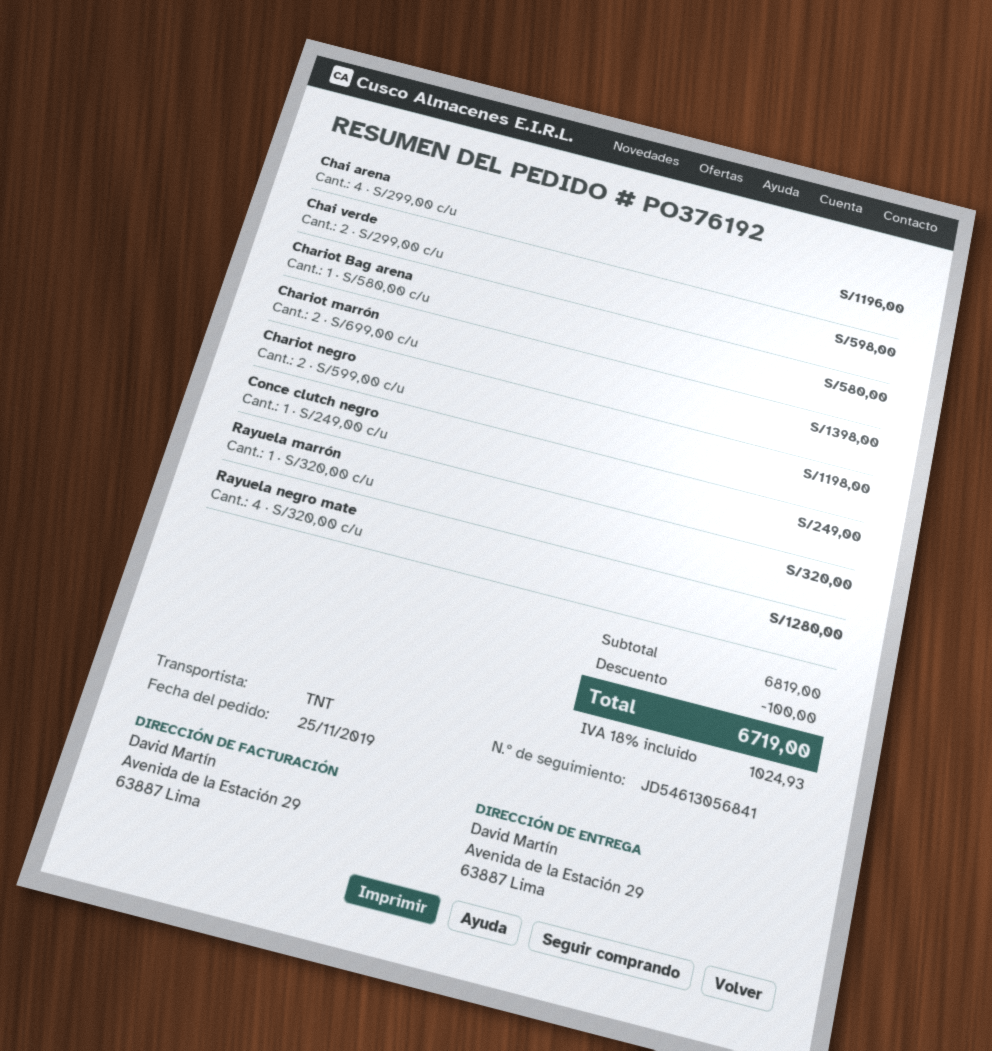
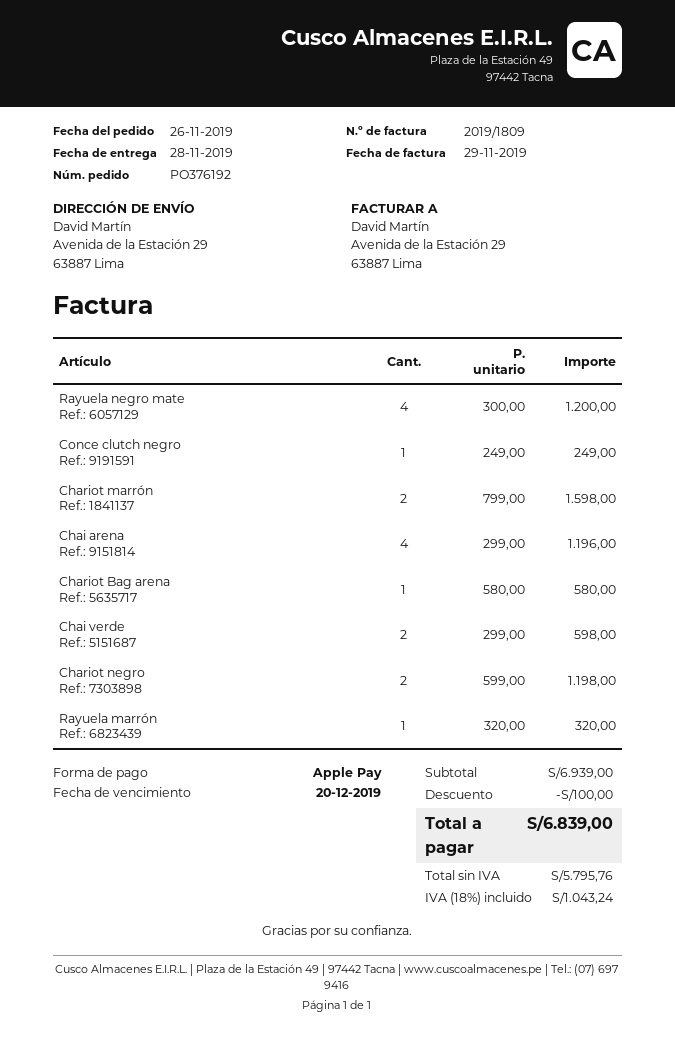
order date: 2019-11-25 -> 2019-11-26
Chariot marrón: 2 x 699.00 = 1398.00 -> 2 x 799.00 = 1598.00
Rayuela negro mate: 4 x 320.00 = 1280.00 -> 4 x 300.00 = 1200.00
subtotal: 6819.00 -> 6939.00
tax: 18% = 1024.93 -> 18% = 1043.24
total: 6719.00 -> 6839.00

